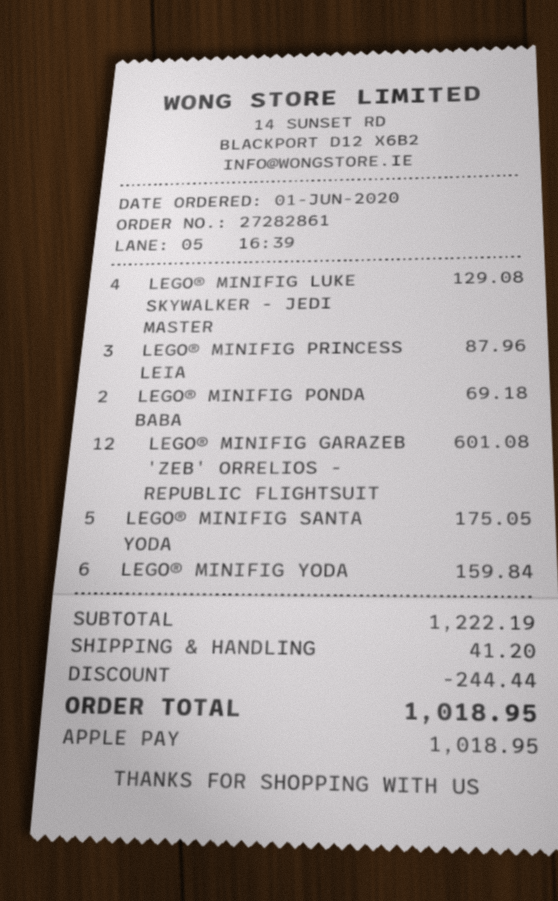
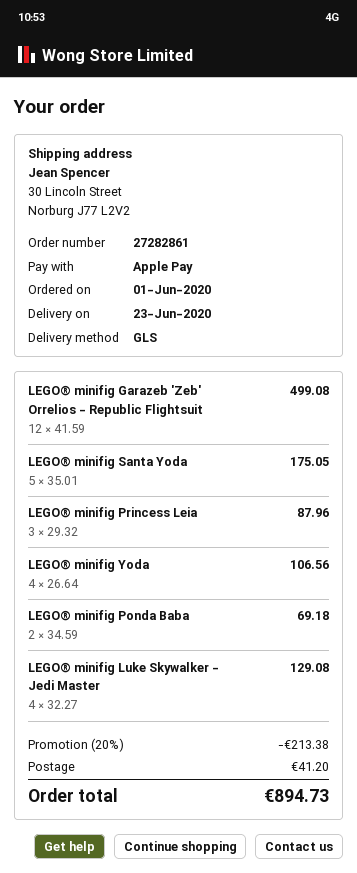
LEGO® MINIFIG GARAZEB 'ZEB' ORRELIOS - REPUBLIC FLIGHTSUIT: 12 for 601.08 -> 12 for 499.08
LEGO® MINIFIG YODA: 6 for 159.84 -> 4 for 106.56
discount: 244.44 -> 213.38
total: 1018.95 -> 894.73

